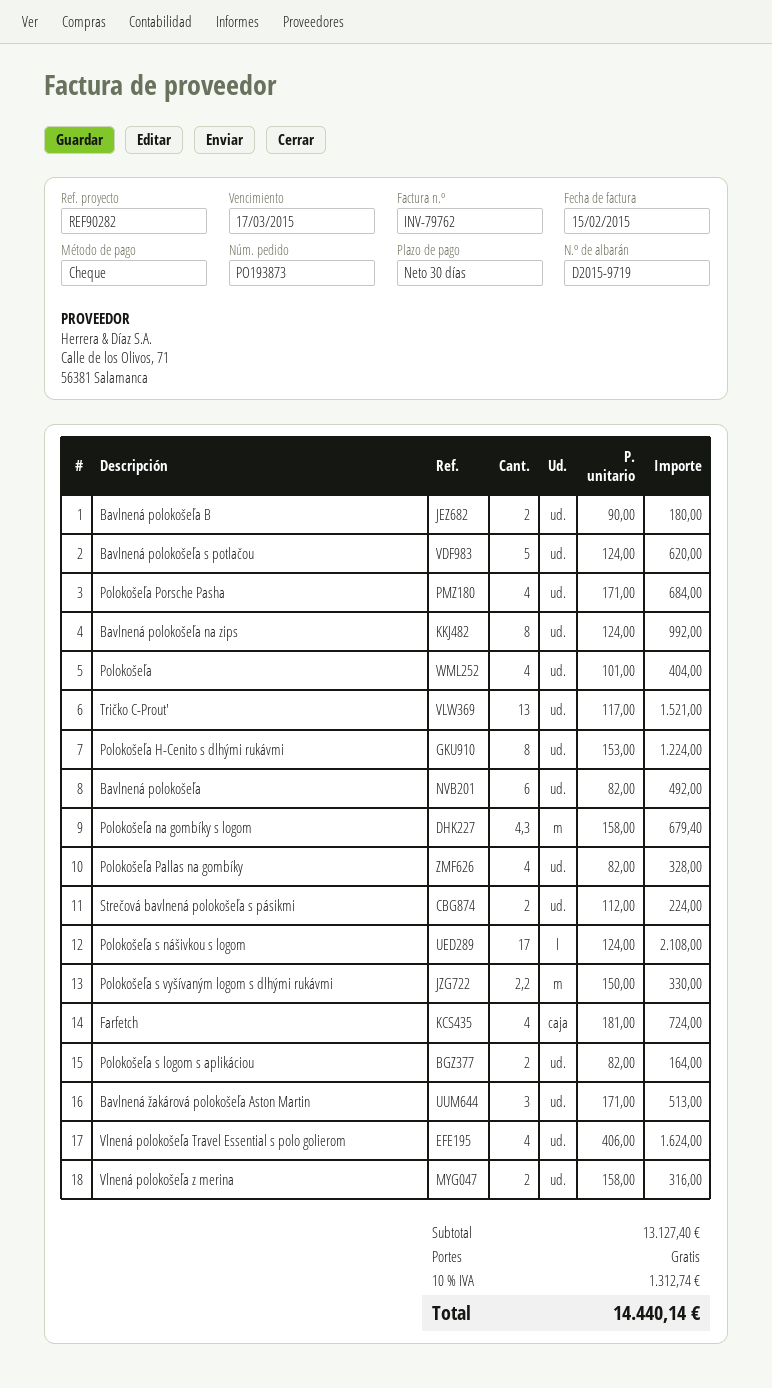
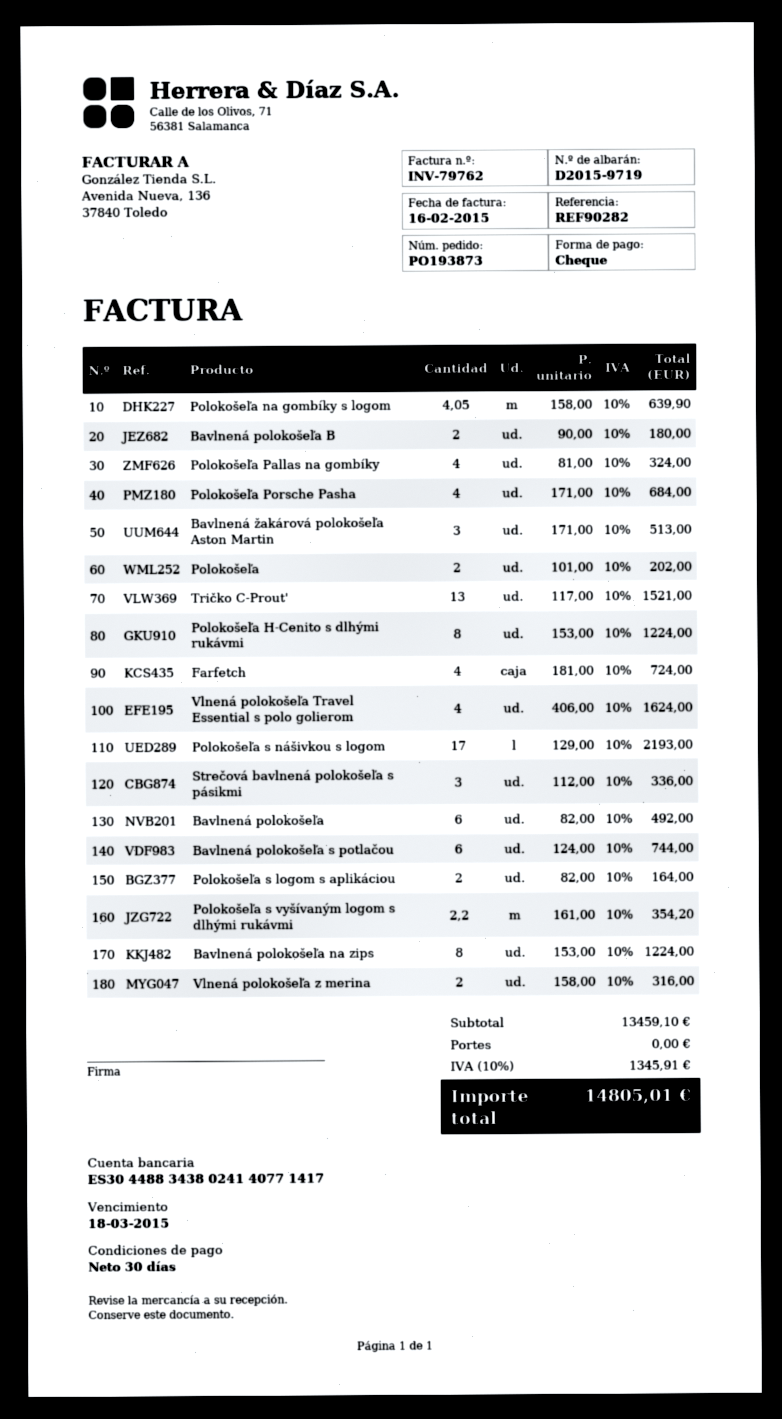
invoice date: 2015-02-15 -> 2015-02-16
due date: 2015-03-17 -> 2015-03-18
Bavlnená polokošeľa s potlačou: 5 x 124.00 = 620.00 -> 6 x 124.00 = 744.00
Bavlnená polokošeľa na zips: 8 x 124.00 = 992.00 -> 8 x 153.00 = 1224.00
Polokošeľa: 4 x 101.00 = 404.00 -> 2 x 101.00 = 202.00
Polokošeľa na gombíky s logom: 4.3 x 158.00 = 679.40 -> 4.05 x 158.00 = 639.90
Polokošeľa Pallas na gombíky: 4 x 82.00 = 328.00 -> 4 x 81.00 = 324.00
Strečová bavlnená polokošeľa s pásikmi: 2 x 112.00 = 224.00 -> 3 x 112.00 = 336.00
Polokošeľa s nášivkou s logom: 17 x 124.00 = 2108.00 -> 17 x 129.00 = 2193.00
Polokošeľa s vyšívaným logom s dlhými rukávmi: 2.2 x 150.00 = 330.00 -> 2.2 x 161.00 = 354.20
subtotal: 13127.40 -> 13459.10
tax: 10% = 1312.74 -> 10% = 1345.91
total: 14440.14 -> 14805.01

